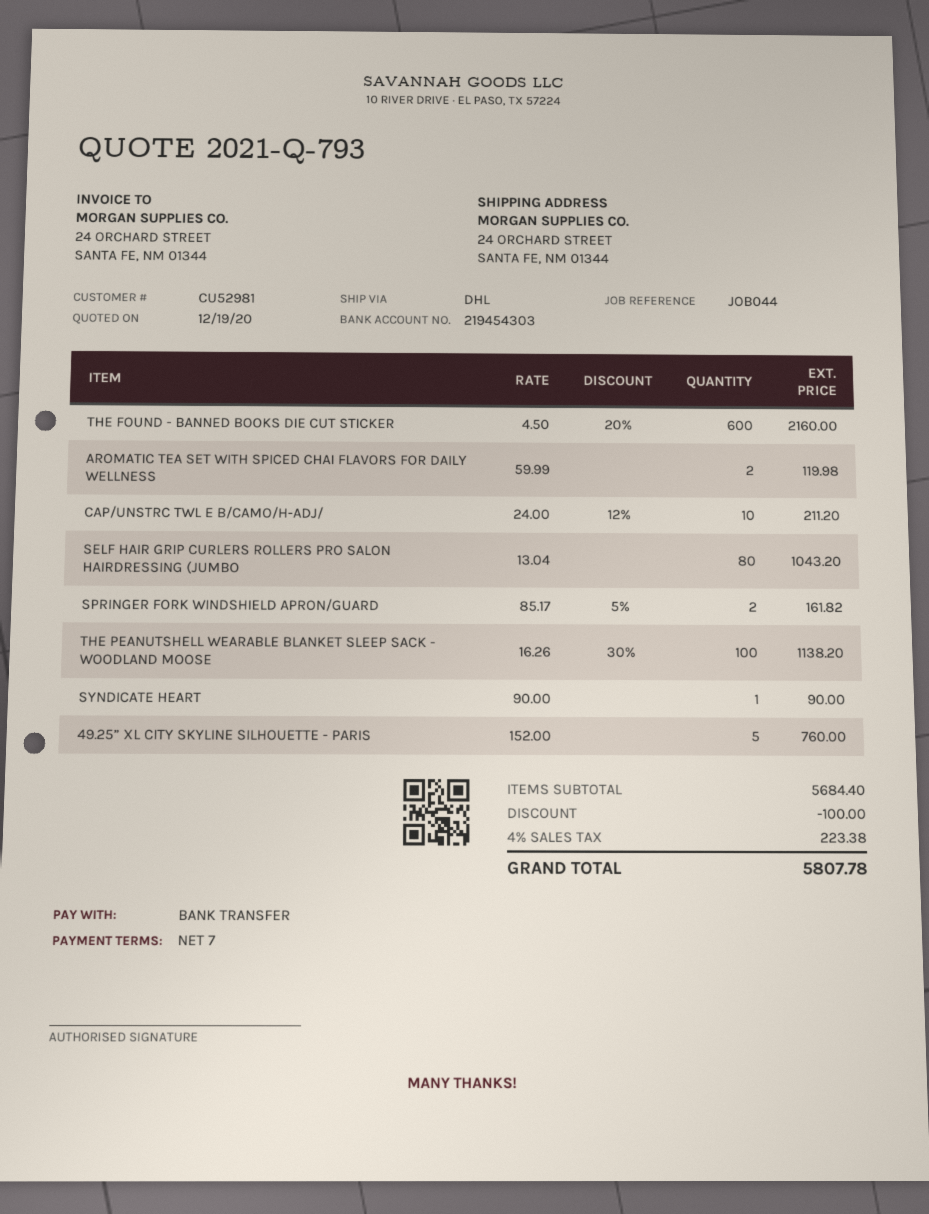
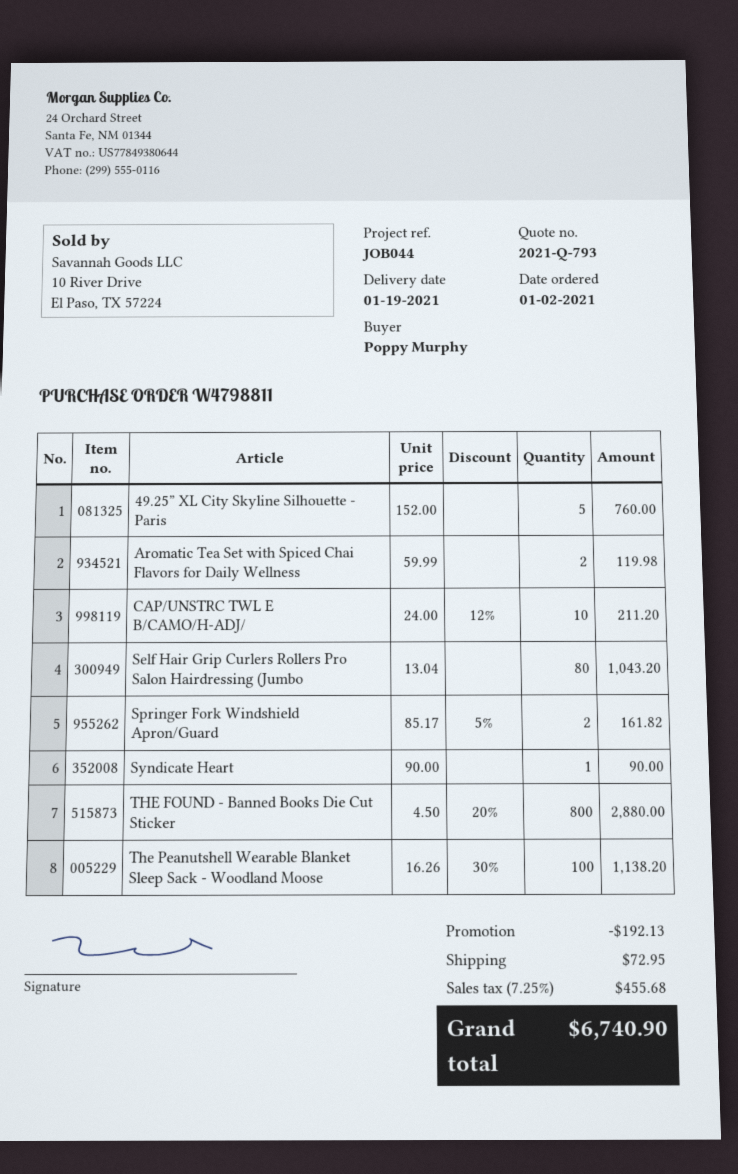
THE FOUND - BANNED BOOKS DIE CUT STICKER: 600 x 4.50 - 20% = 2160.00 -> 800 x 4.50 - 20% = 2880.00
discount: 100.00 -> 192.13
shipping: none -> 72.95
tax: 4% = 223.38 -> 7.25% = 455.68
total: 5807.78 -> 6740.90

